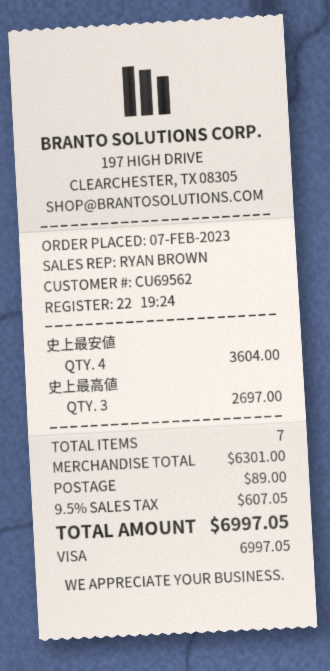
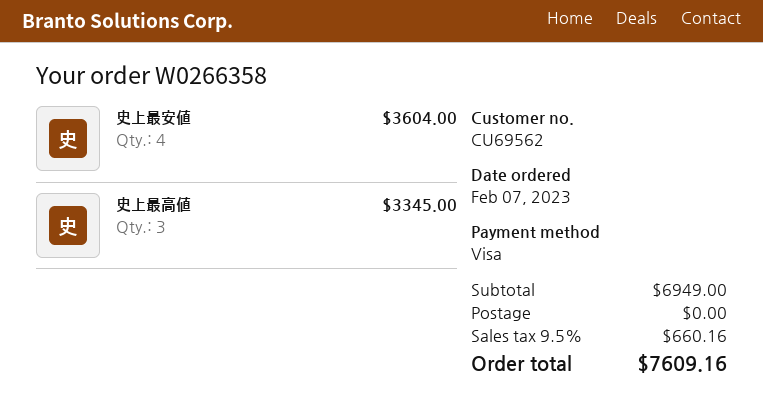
史上最高値: 3 for 2697.00 -> 3 for 3345.00
subtotal: 6301.00 -> 6949.00
shipping: 89.00 -> 0.00
tax: 9.5% = 607.05 -> 9.5% = 660.16
total: 6997.05 -> 7609.16

